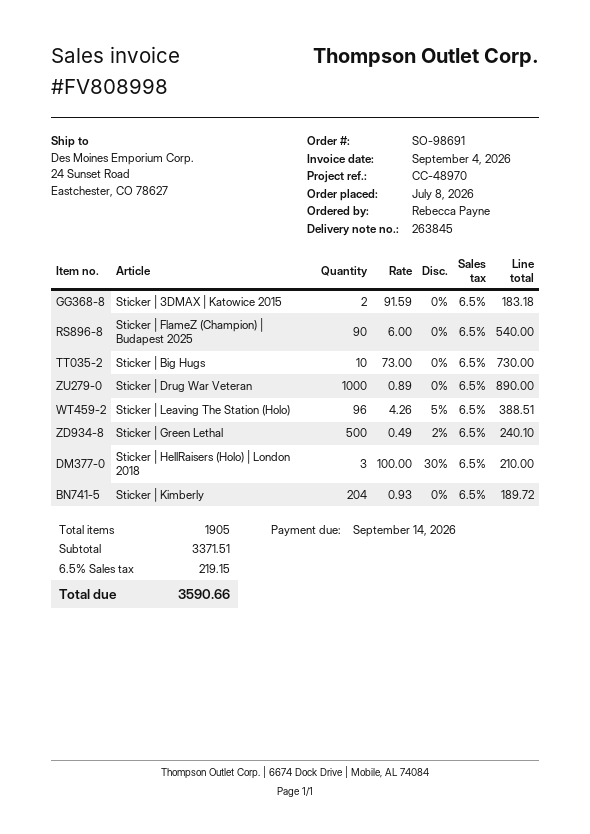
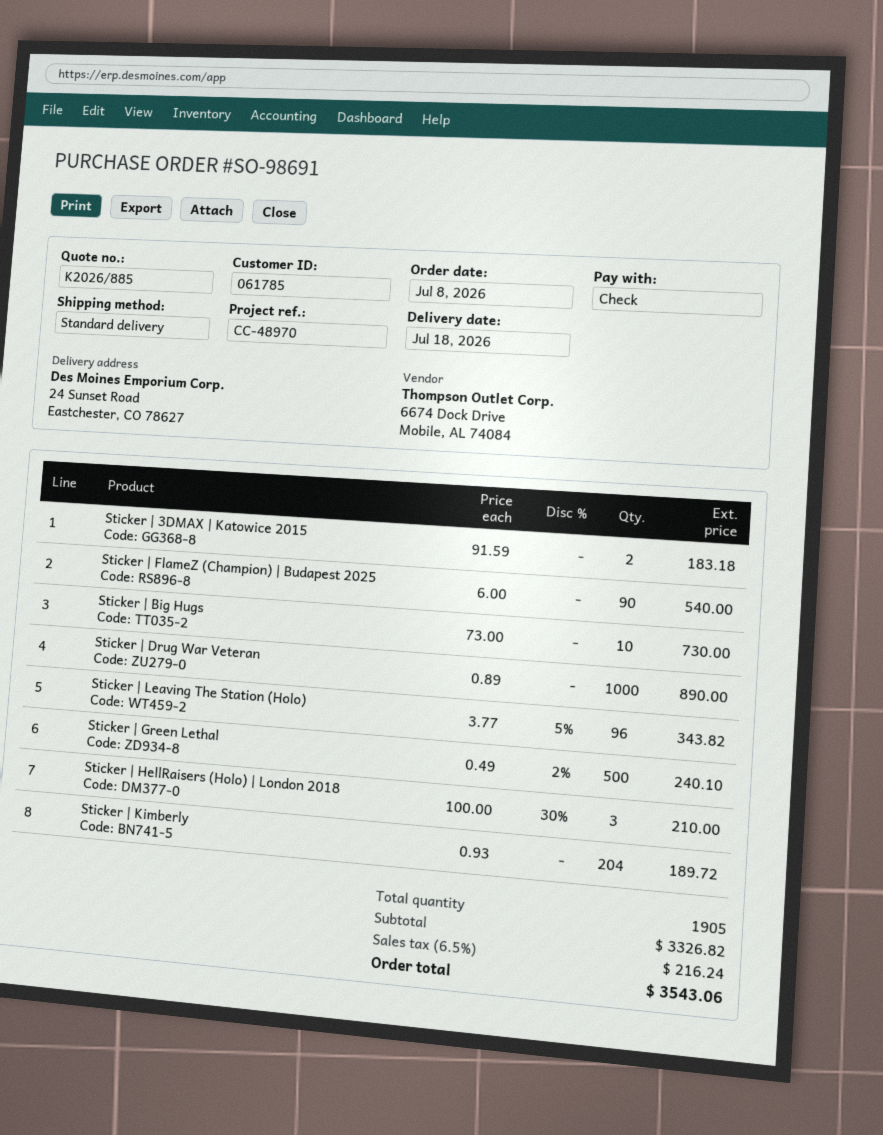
Sticker | Leaving The Station (Holo): 96 x 4.26 - 5% = 388.51 -> 96 x 3.77 - 5% = 343.82
subtotal: 3371.51 -> 3326.82
tax: 6.5% = 219.15 -> 6.5% = 216.24
total: 3590.66 -> 3543.06

